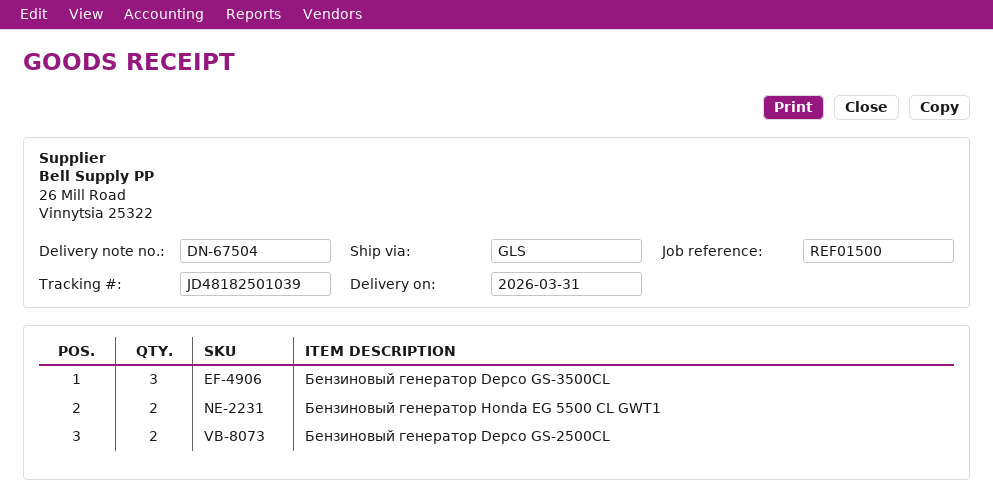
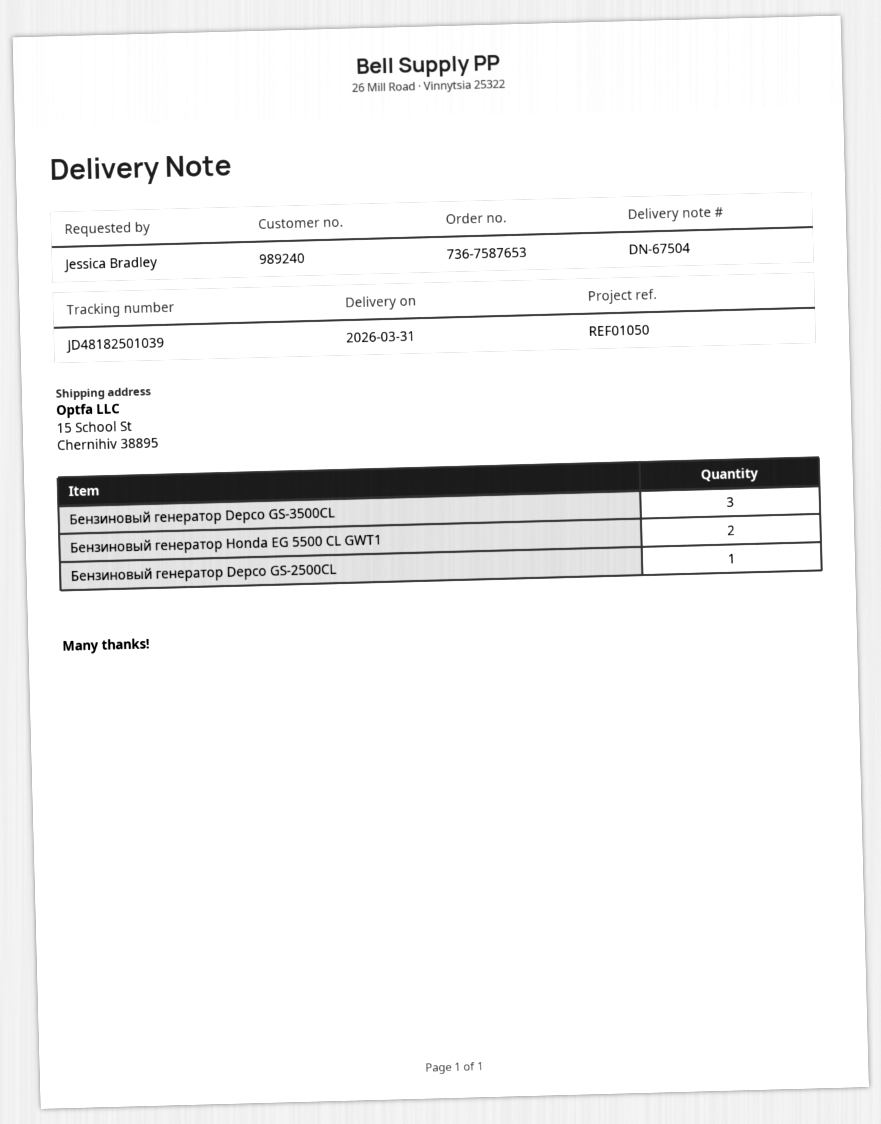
reference: REF01500 -> REF01050
Бензиновый генератор Depco GS-2500CL: 2 -> 1

